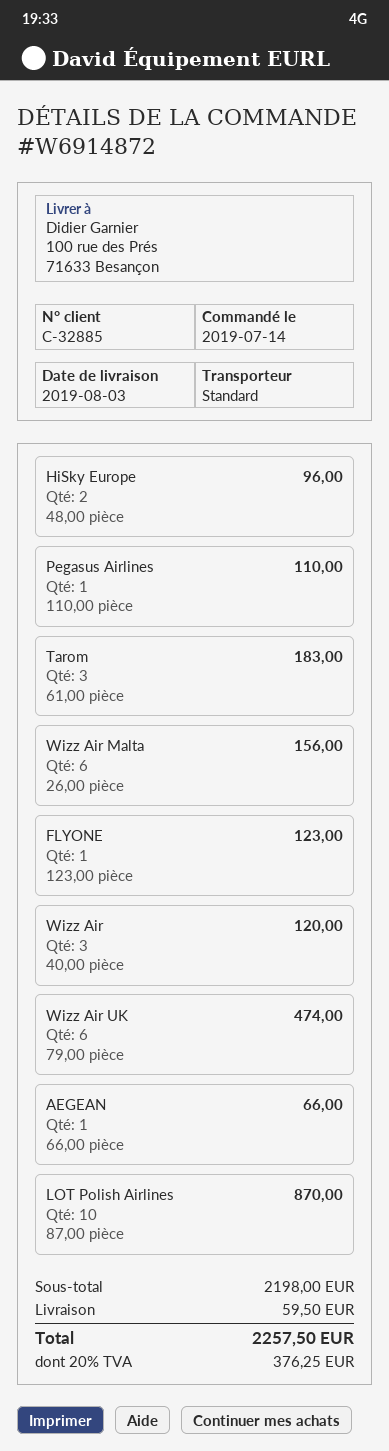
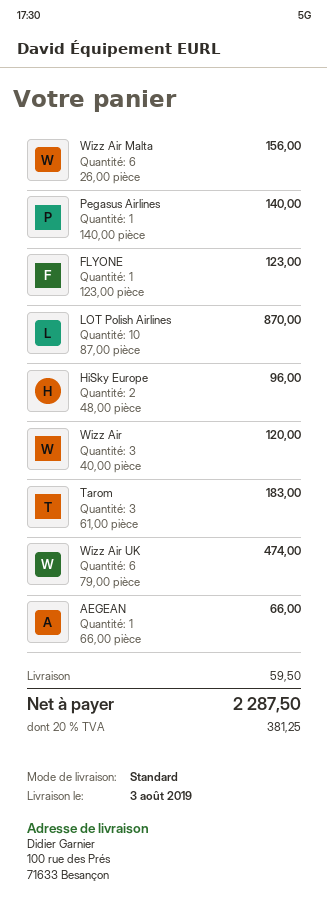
Pegasus Airlines: 1 x 110.00 = 110.00 -> 1 x 140.00 = 140.00
tax: 20% = 376.25 -> 20% = 381.25
total: 2257.50 -> 2287.50

